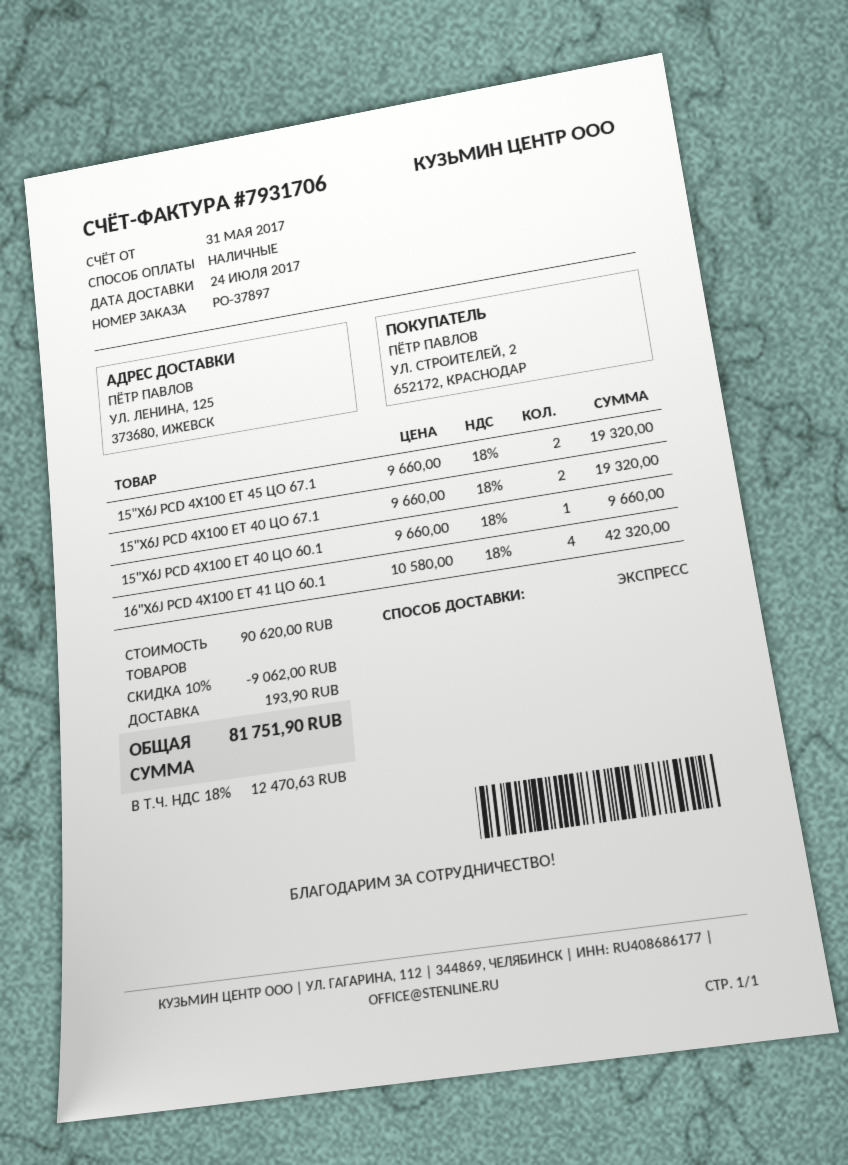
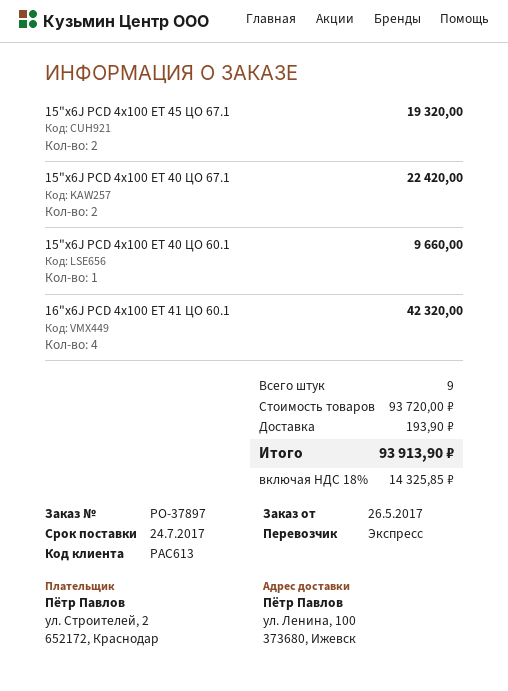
ship to: УЛ. ЛЕНИНА, 125, 373680, ИЖЕВСК -> ул. Ленина, 100, 373680, Ижевск
15"X6J PCD 4X100 ЕТ 40 ЦО 67.1: 2 for 19320.00 -> 2 for 22420.00
subtotal: 90620.00 -> 93720.00
discount: 10% = 9062.00 -> none
tax: 18% = 12470.63 -> 18% = 14325.85
total: 81751.90 -> 93913.90

